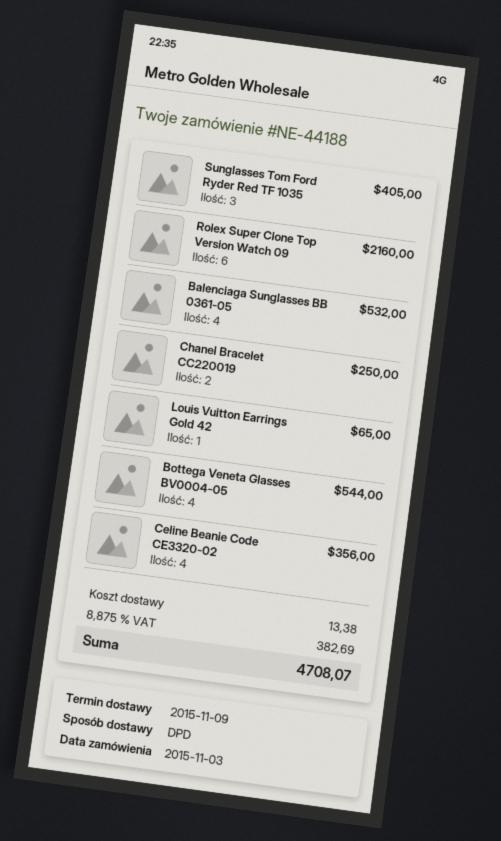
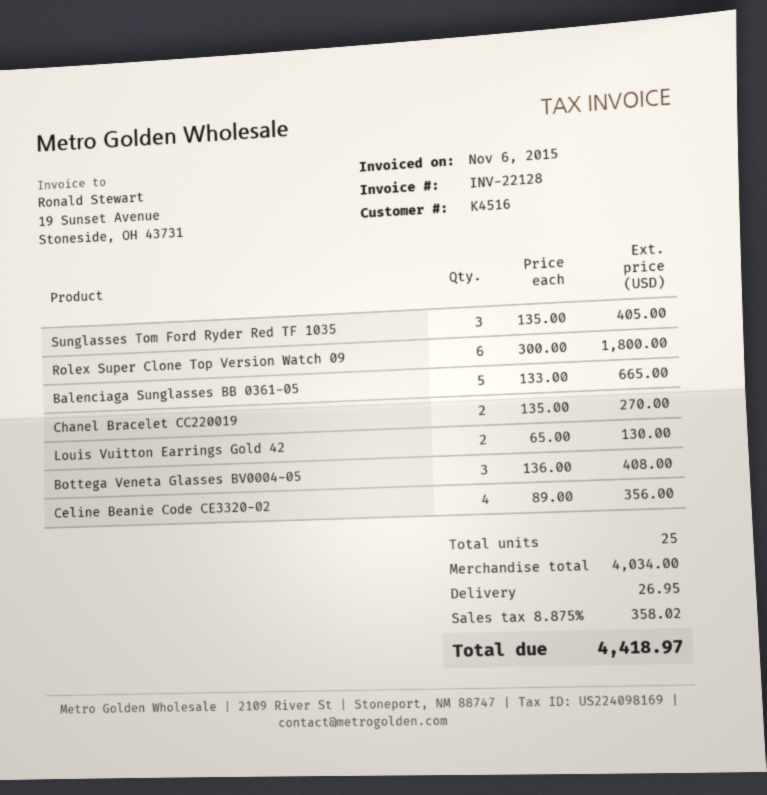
Rolex Super Clone Top Version Watch 09: 6 for 2160.00 -> 6 for 1800.00
Balenciaga Sunglasses BB 0361-05: 4 for 532.00 -> 5 for 665.00
Chanel Bracelet CC220019: 2 for 250.00 -> 2 for 270.00
Louis Vuitton Earrings Gold 42: 1 for 65.00 -> 2 for 130.00
Bottega Veneta Glasses BV0004-05: 4 for 544.00 -> 3 for 408.00
shipping: 13.38 -> 26.95
tax: 8.875% = 382.69 -> 8.875% = 358.02
total: 4708.07 -> 4418.97

